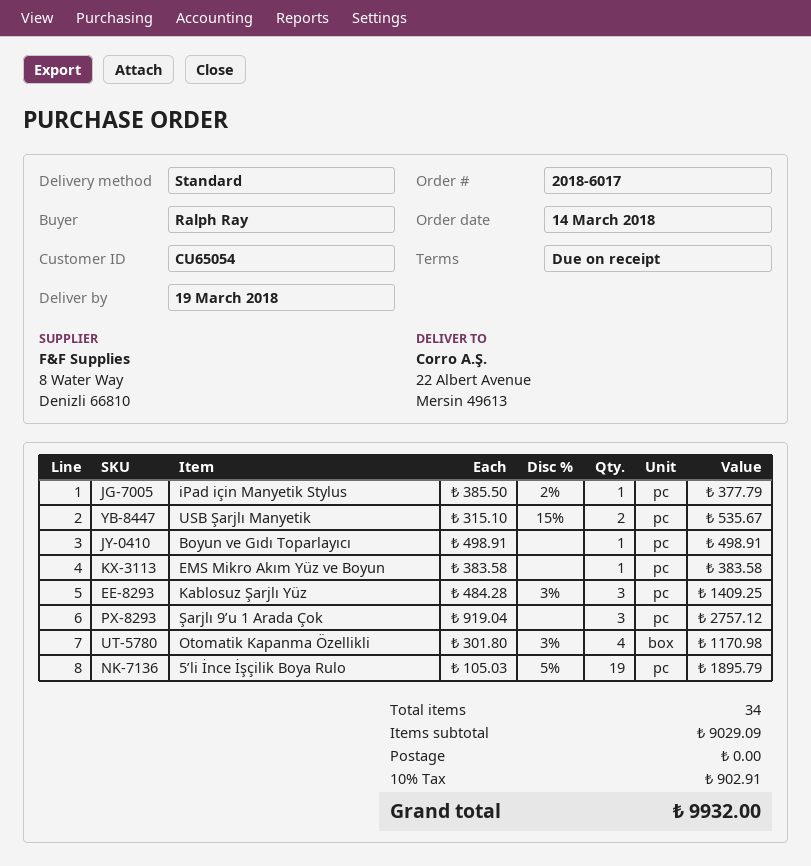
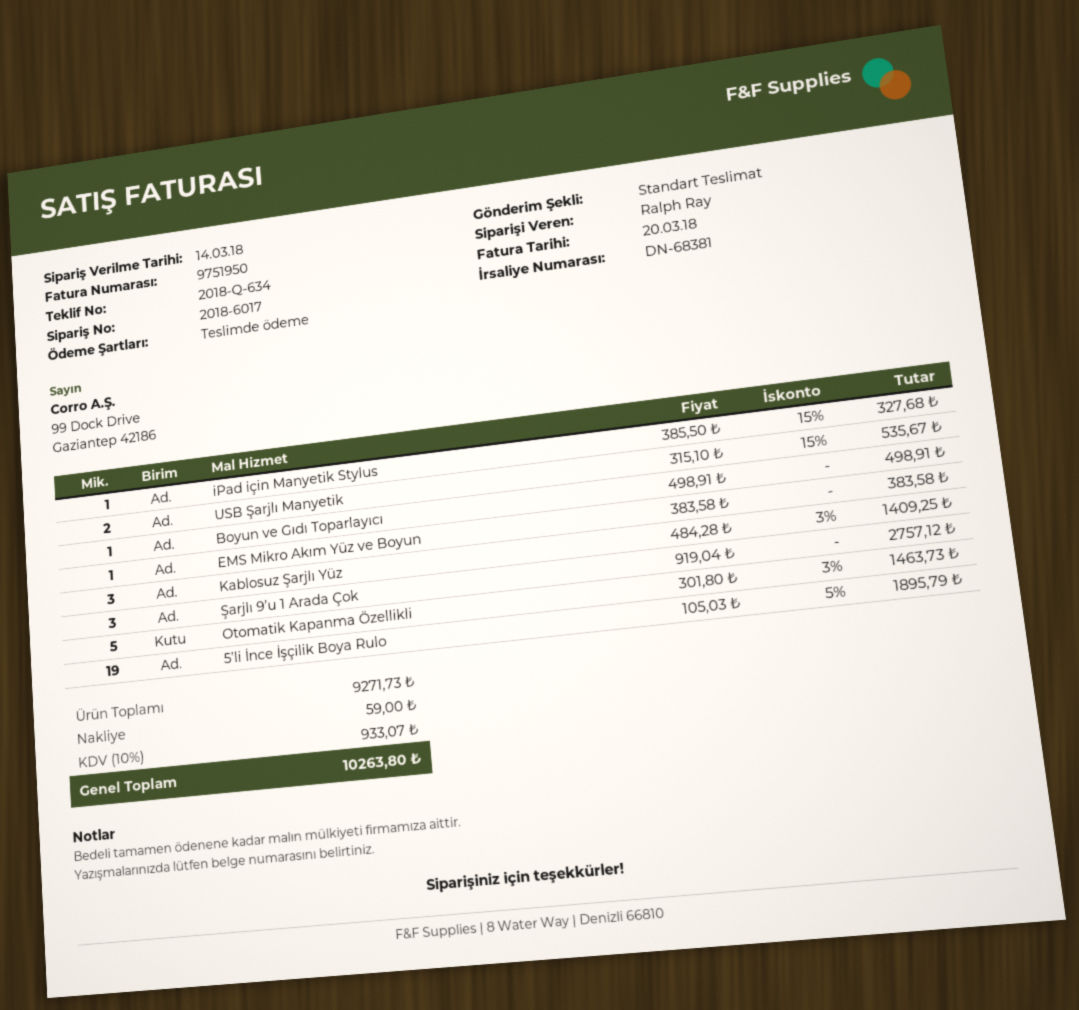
iPad için Manyetik Stylus: 1 x 385.50 - 2% = 377.79 -> 1 x 385.50 - 15% = 327.68
Otomatik Kapanma Özellikli: 4 x 301.80 - 3% = 1170.98 -> 5 x 301.80 - 3% = 1463.73
subtotal: 9029.09 -> 9271.73
shipping: 0.00 -> 59.00
tax: 10% = 902.91 -> 10% = 933.07
total: 9932.00 -> 10263.80

